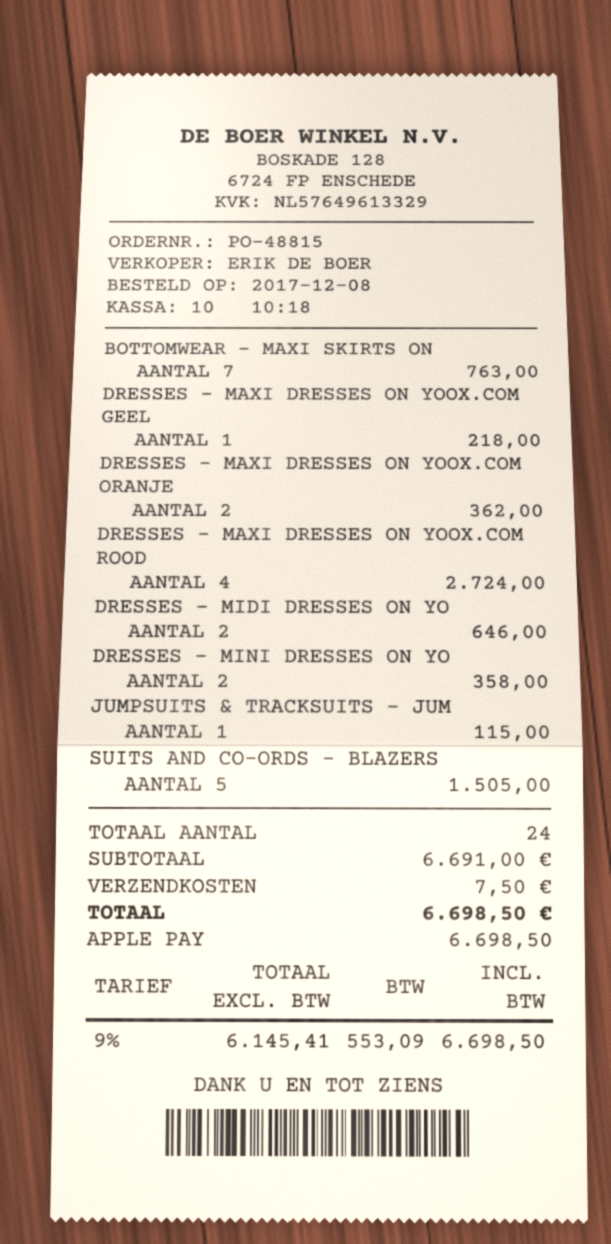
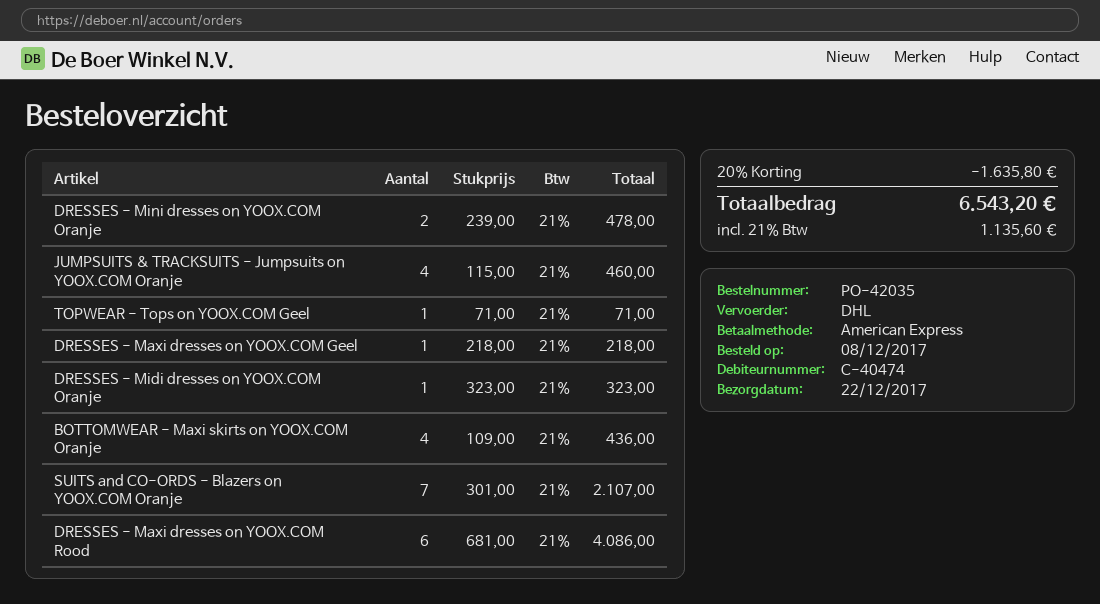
order number: PO-48815 -> PO-42035
payment method: Apple Pay -> American Express
BOTTOMWEAR - MAXI SKIRTS ON: 7 for 763.00 -> 4 for 436.00
DRESSES - MAXI DRESSES ON YOOX.COM ORANJE: 2 for 362.00 -> none
DRESSES - MAXI DRESSES ON YOOX.COM ROOD: 4 for 2724.00 -> 6 for 4086.00
DRESSES - MIDI DRESSES ON YO: 2 for 646.00 -> 1 for 323.00
DRESSES - MINI DRESSES ON YO: 2 for 358.00 -> 2 for 478.00
JUMPSUITS & TRACKSUITS - JUM: 1 for 115.00 -> 4 for 460.00
SUITS AND CO-ORDS - BLAZERS: 5 for 1505.00 -> 7 for 2107.00
TOPWEAR - Tops on YOOX.COM Geel: none -> 1 for 71.00
discount: none -> 20% = 1635.80
shipping: 7.50 -> none
tax: 9% = 553.09 -> 21% = 1135.60
total: 6698.50 -> 6543.20

